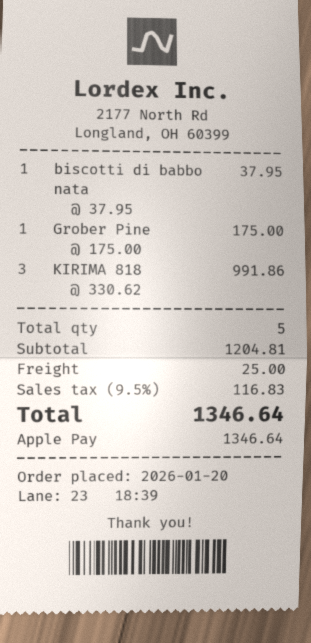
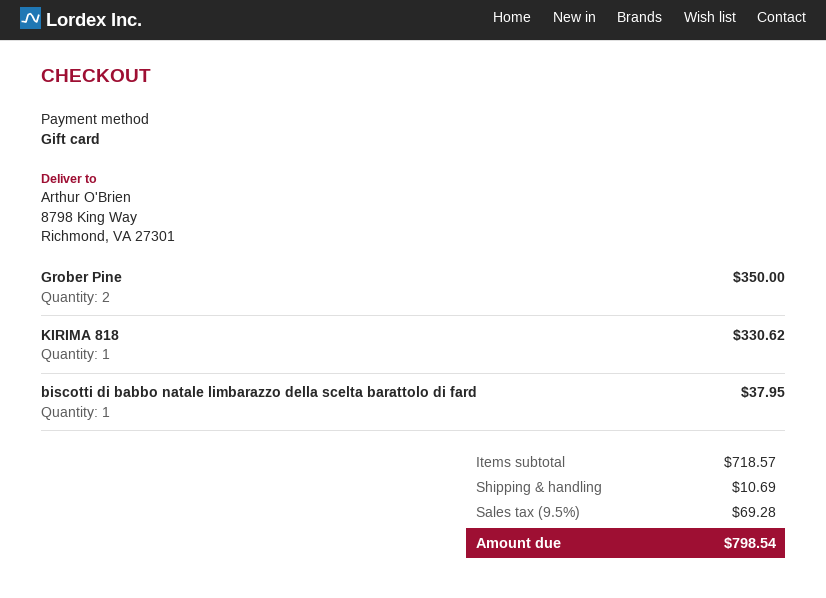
payment method: Apple Pay -> gift card
Grober Pine: 1 for 175.00 -> 2 for 350.00
KIRIMA 818: 3 for 991.86 -> 1 for 330.62
subtotal: 1204.81 -> 718.57
shipping: 25.00 -> 10.69
tax: 9.5% = 116.83 -> 9.5% = 69.28
total: 1346.64 -> 798.54

